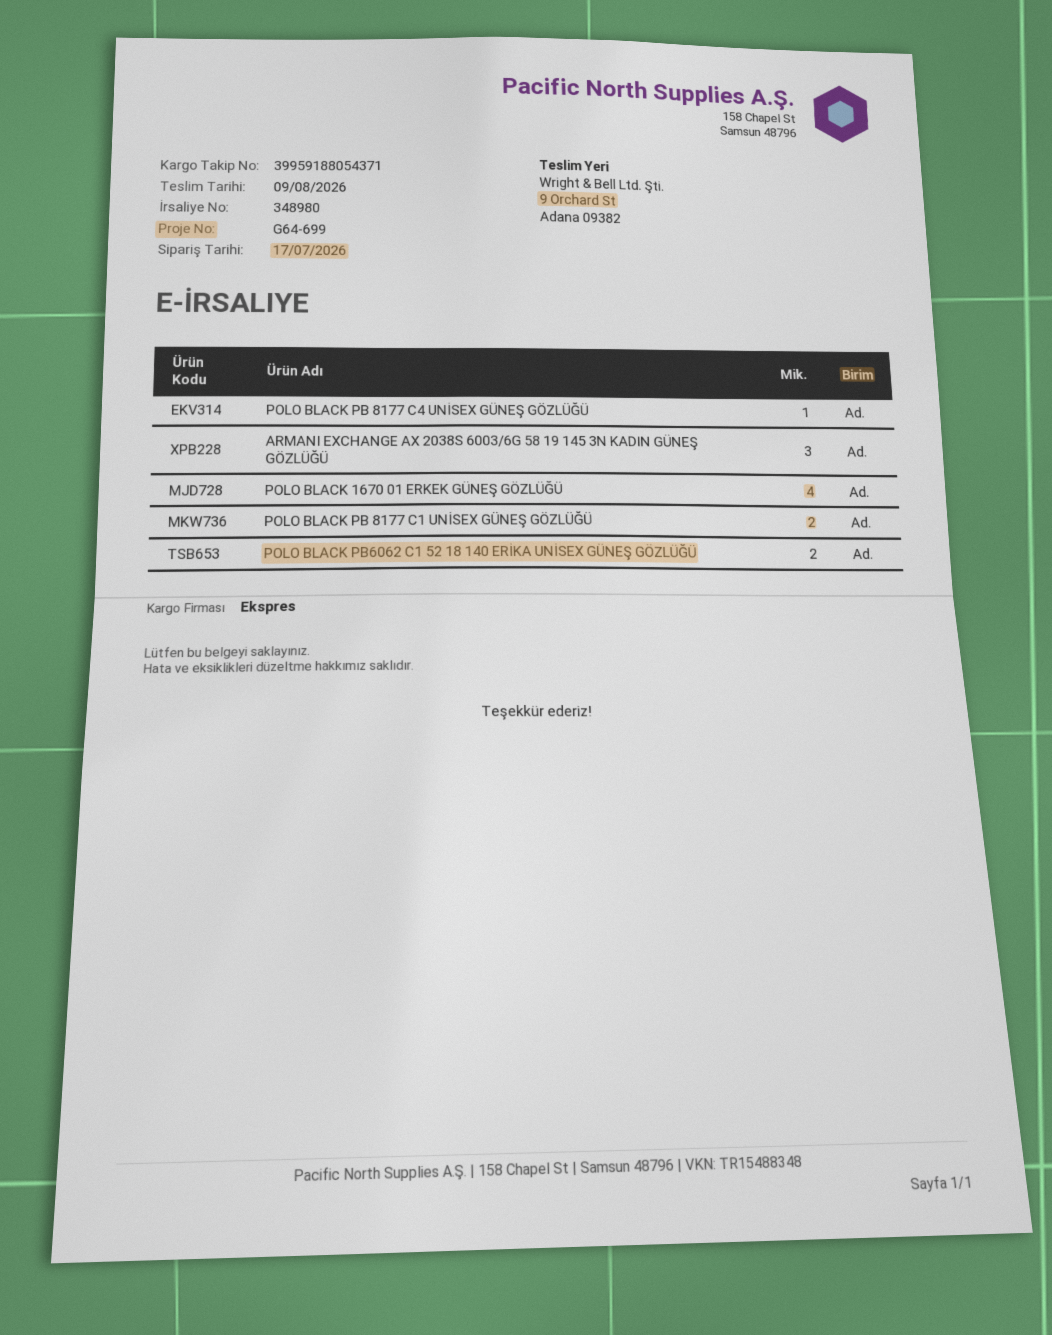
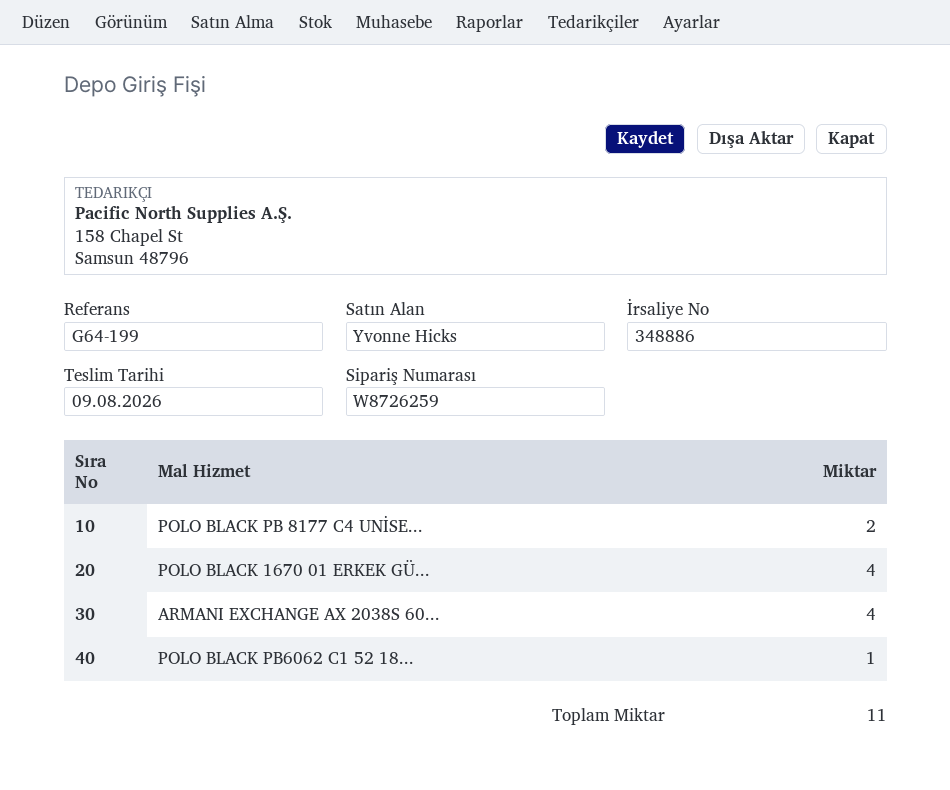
delivery note number: 348980 -> 348886
reference: G64-699 -> G64-199
POLO BLACK PB 8177 C4 UNİSEX GÜNEŞ GÖZLÜĞÜ: 1 -> 2
ARMANI EXCHANGE AX 2038S 6003/6G 58 19 145 3N KADIN GÜNEŞ GÖZLÜĞÜ: 3 -> 4
POLO BLACK PB 8177 C1 UNİSEX GÜNEŞ GÖZLÜĞÜ: 2 -> none
POLO BLACK PB6062 C1 52 18 140 ERİKA UNİSEX GÜNEŞ GÖZLÜĞÜ: 2 -> 1

